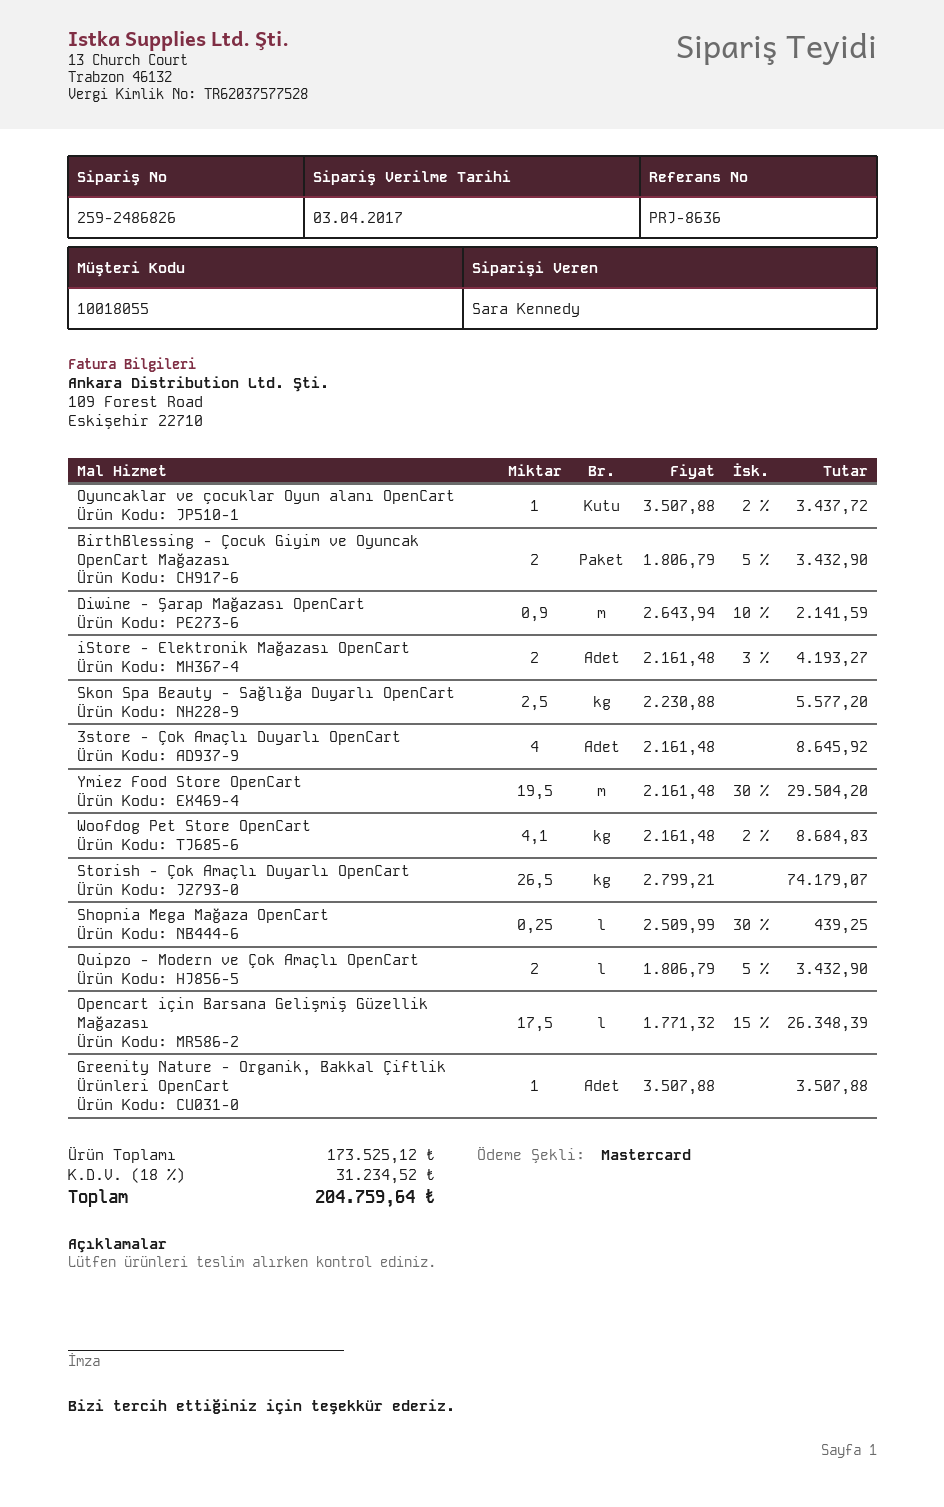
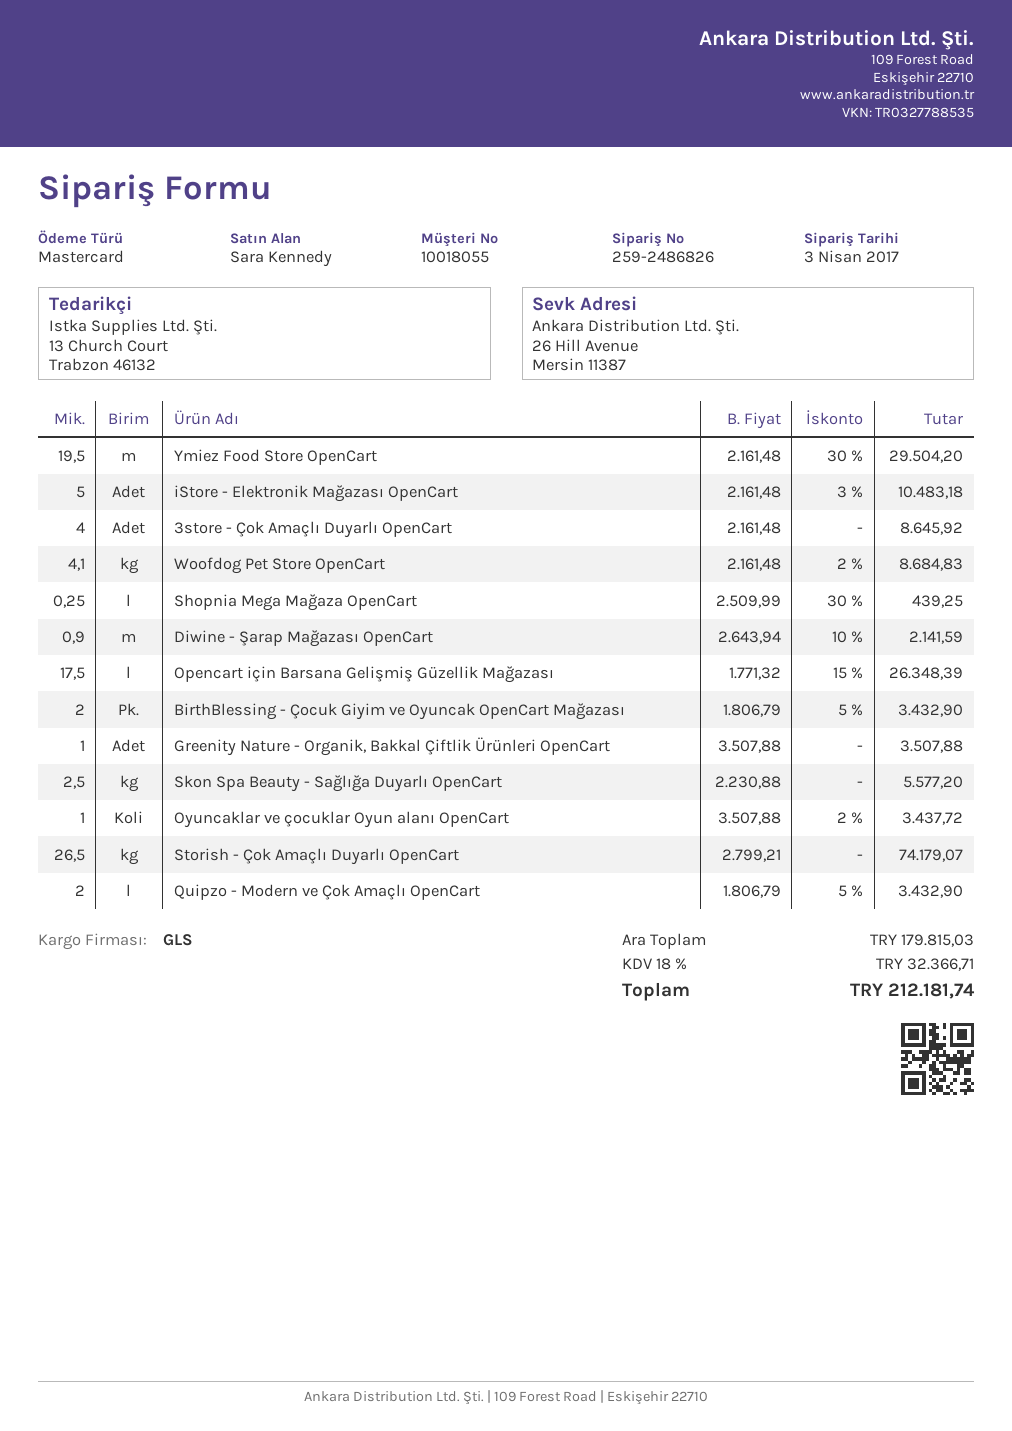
iStore - Elektronik Mağazası OpenCart: 2 x 2161.48 - 3% = 4193.27 -> 5 x 2161.48 - 3% = 10483.18
subtotal: 173525.12 -> 179815.03
tax: 18% = 31234.52 -> 18% = 32366.71
total: 204759.64 -> 212181.74

